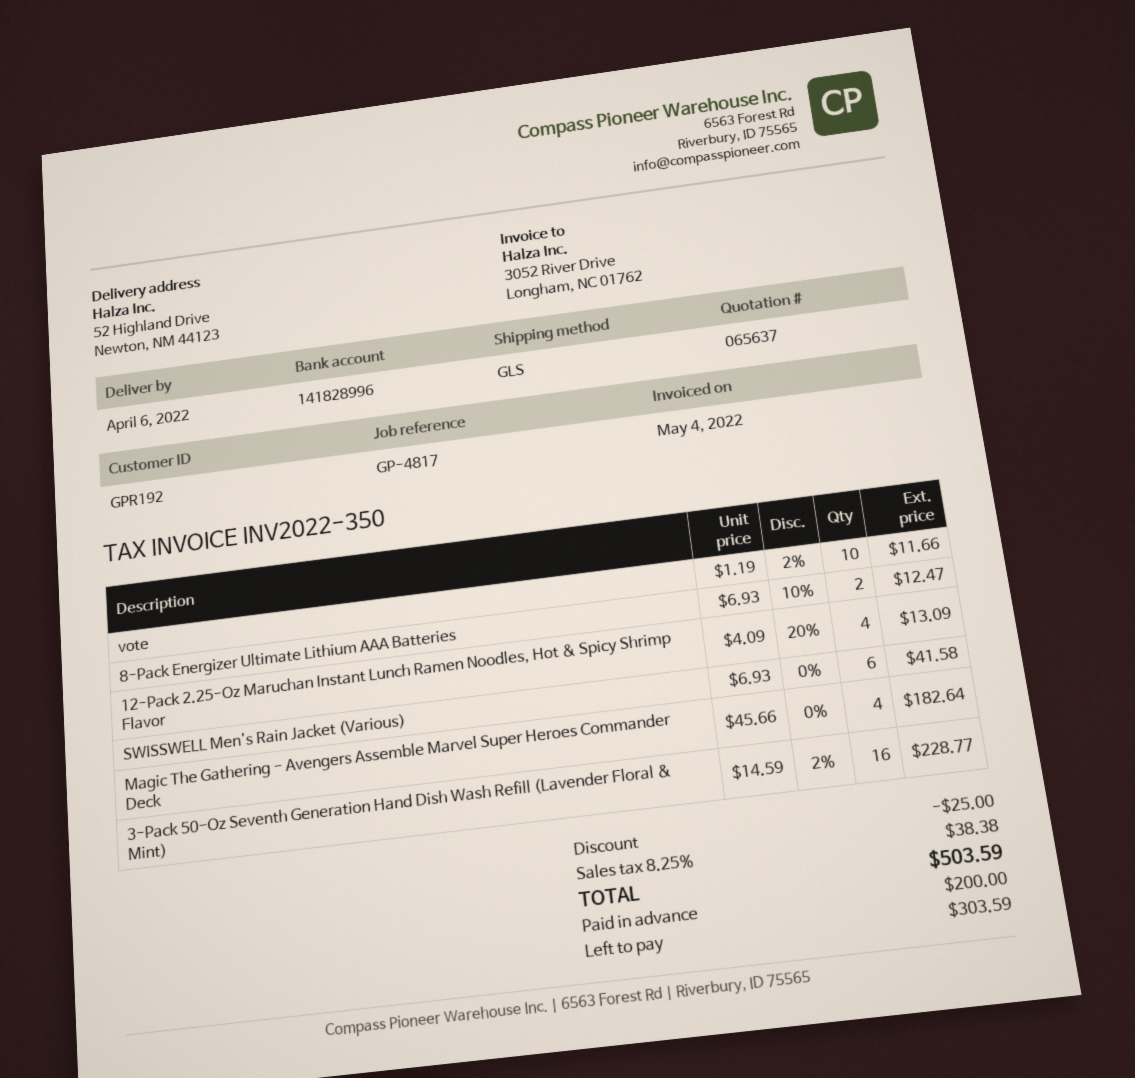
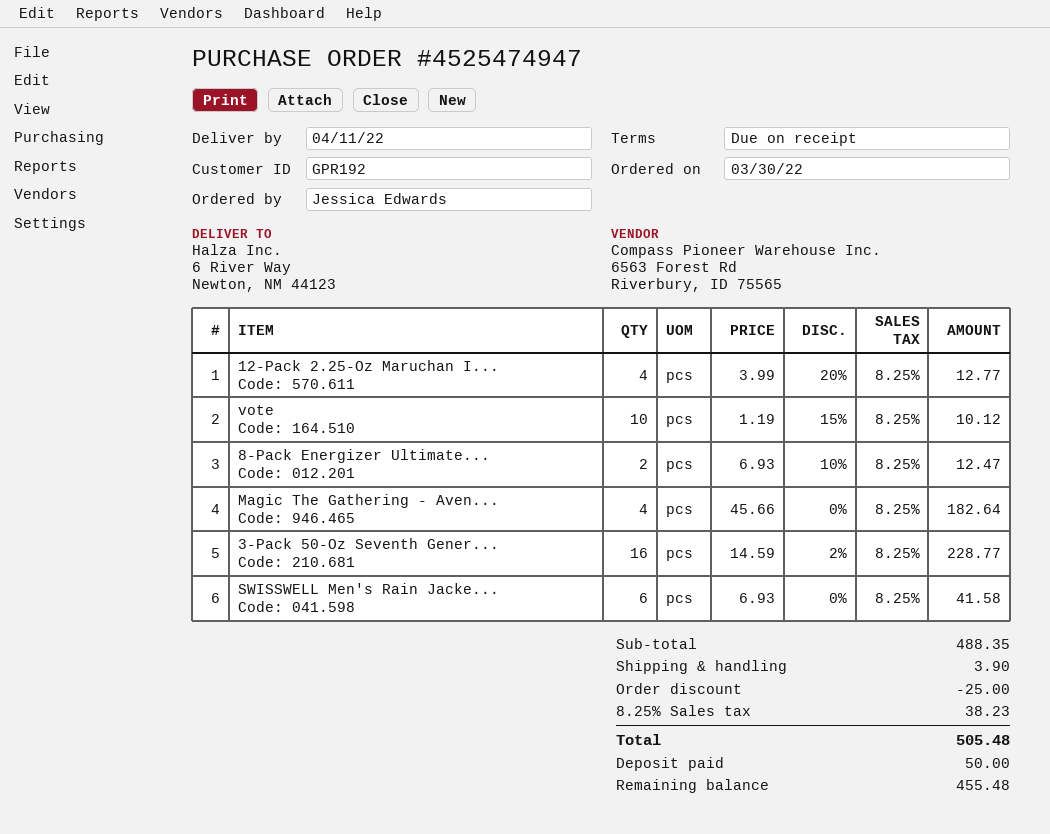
delivery date: 2022-04-06 -> 2022-04-11
ship to: 52 Highland Drive, Newton, NM 44123 -> 6 River Way, Newton, NM 44123
vote: 10 x 1.19 - 2% = 11.66 -> 10 x 1.19 - 15% = 10.12
12-Pack 2.25-Oz Maruchan Instant Lunch Ramen Noodles, Hot & Spicy Shrimp Flavor: 4 x 4.09 - 20% = 13.09 -> 4 x 3.99 - 20% = 12.77
shipping: none -> 3.90
tax: 8.25% = 38.38 -> 8.25% = 38.23
total: 503.59 -> 505.48
deposit: 200.00 -> 50.00
balance: 303.59 -> 455.48

